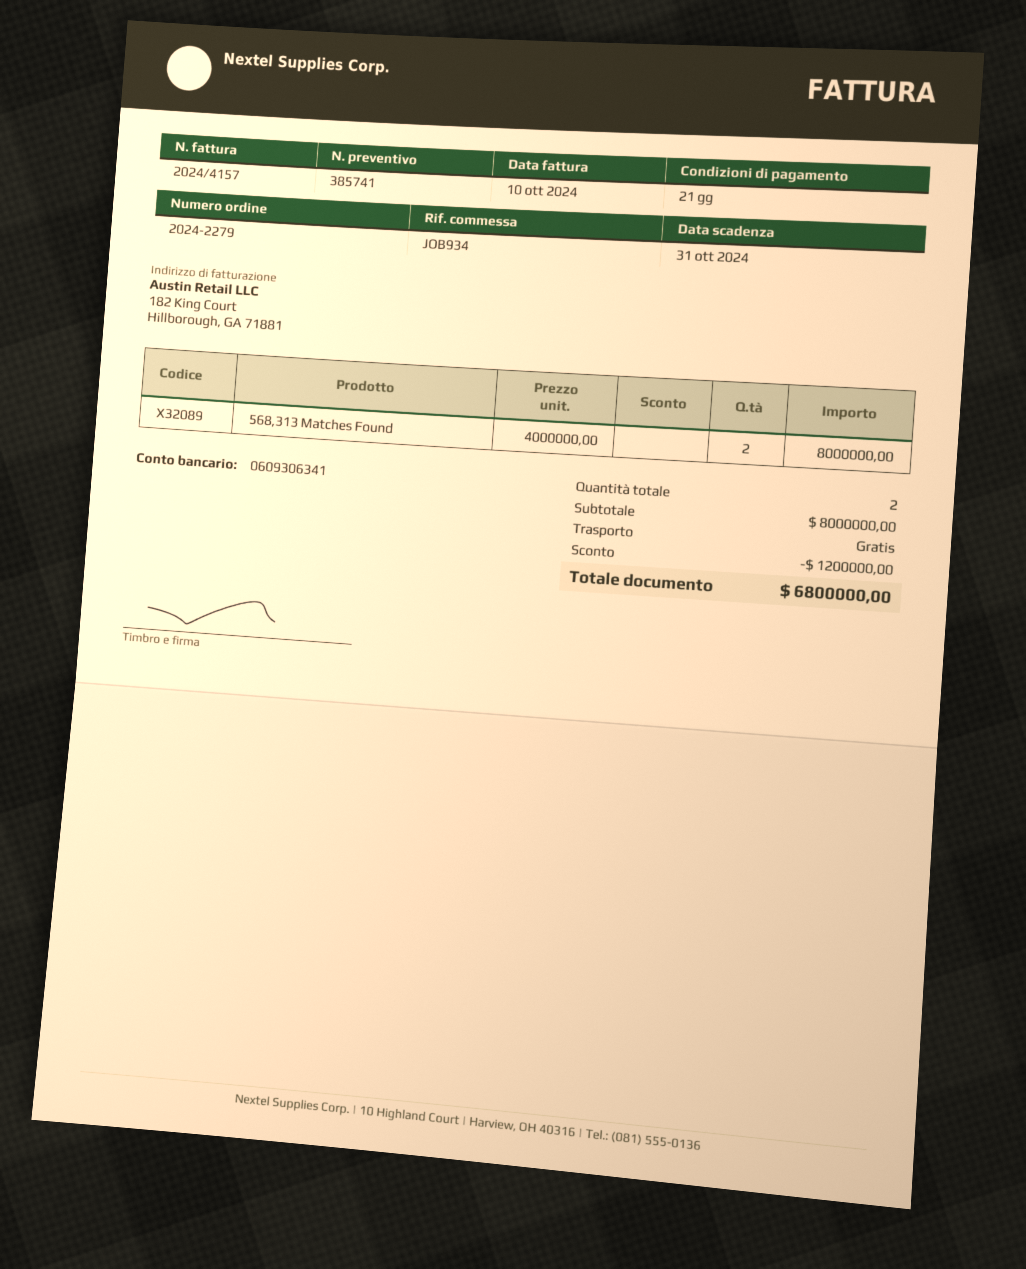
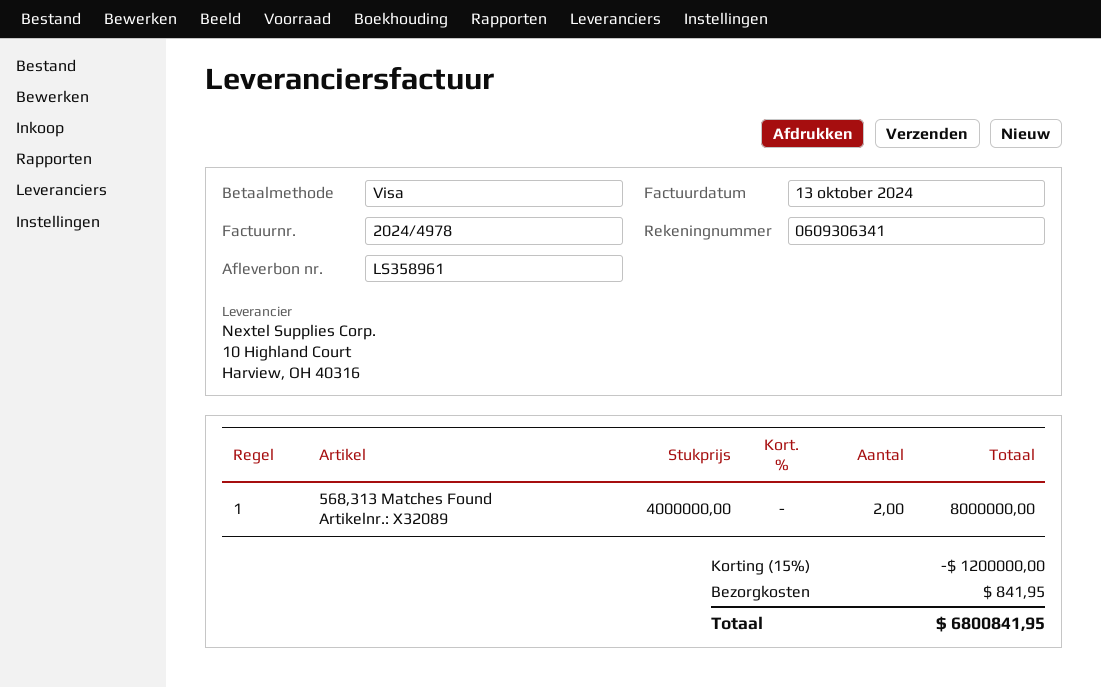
invoice number: 2024/4157 -> 2024/4978
invoice date: 2024-10-10 -> 2024-10-13
shipping: 0.00 -> 841.95
total: 6800000.00 -> 6800841.95

